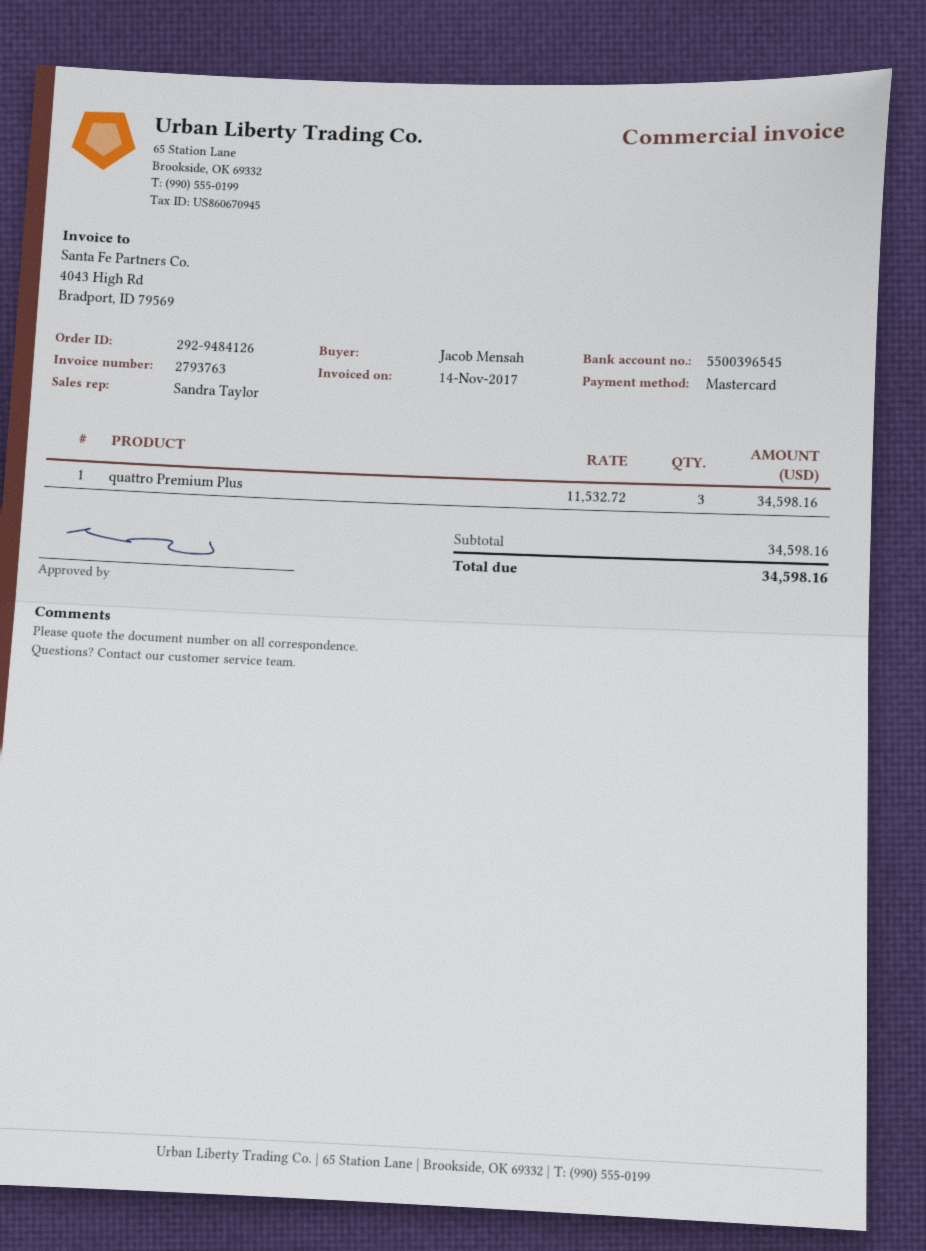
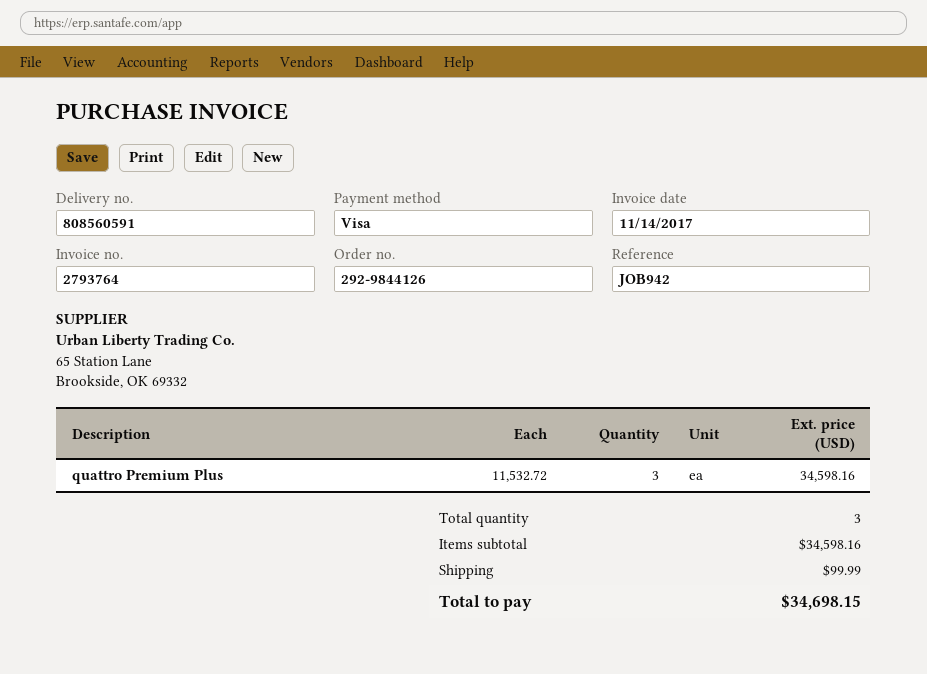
order number: 292-9484126 -> 292-9844126
invoice number: 2793763 -> 2793764
payment method: Mastercard -> Visa
shipping: none -> 99.99
total: 34598.16 -> 34698.15

